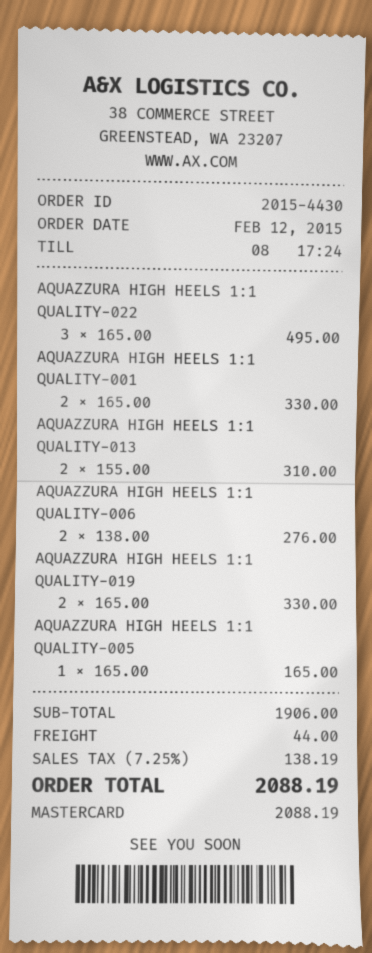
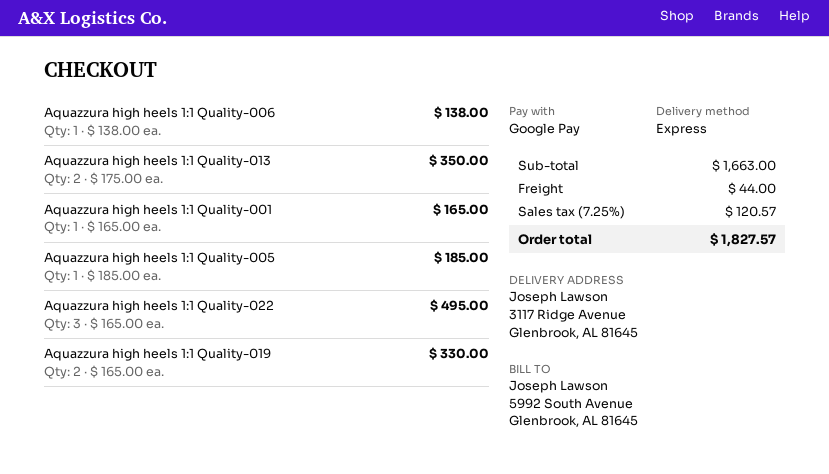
payment method: Mastercard -> Google Pay
AQUAZZURA HIGH HEELS 1:1 QUALITY-001: 2 x 165.00 = 330.00 -> 1 x 165.00 = 165.00
AQUAZZURA HIGH HEELS 1:1 QUALITY-013: 2 x 155.00 = 310.00 -> 2 x 175.00 = 350.00
AQUAZZURA HIGH HEELS 1:1 QUALITY-006: 2 x 138.00 = 276.00 -> 1 x 138.00 = 138.00
AQUAZZURA HIGH HEELS 1:1 QUALITY-005: 1 x 165.00 = 165.00 -> 1 x 185.00 = 185.00
subtotal: 1906.00 -> 1663.00
tax: 7.25% = 138.19 -> 7.25% = 120.57
total: 2088.19 -> 1827.57

